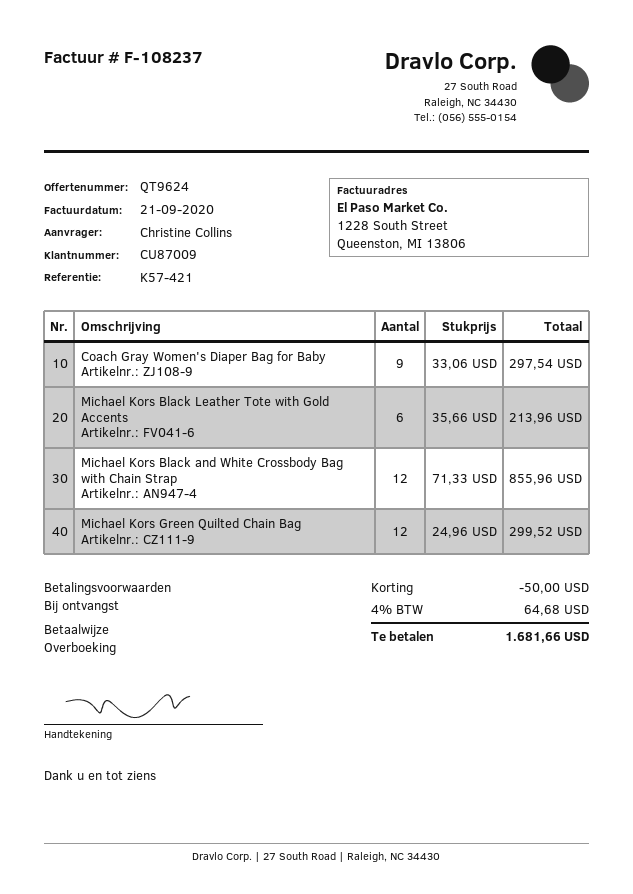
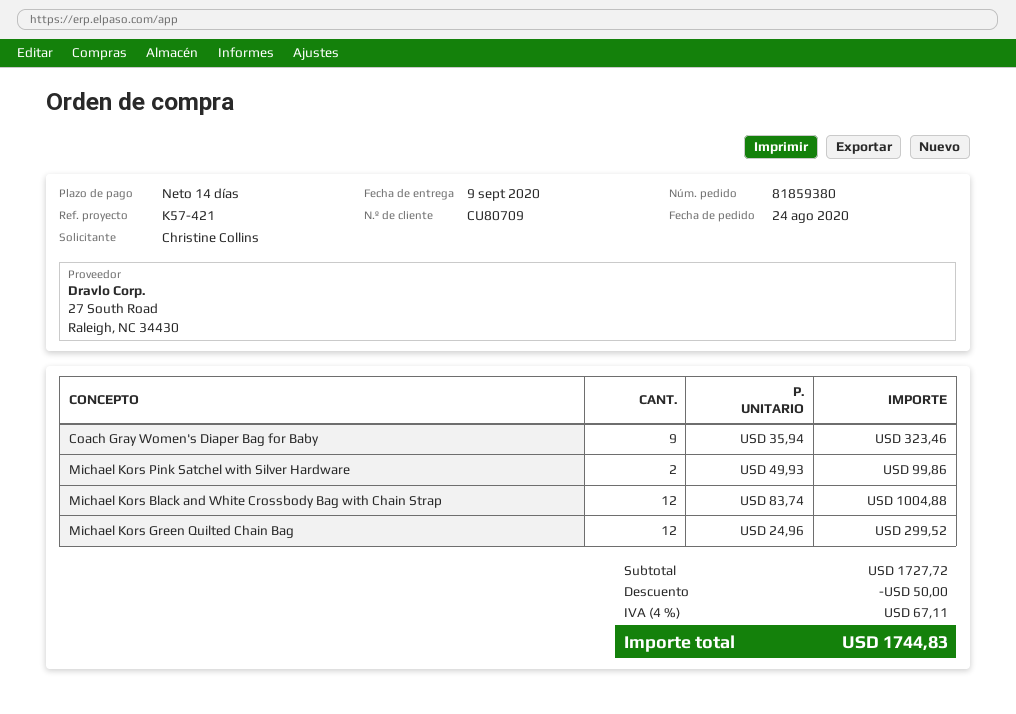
payment terms: on receipt -> 14 days
customer number: CU87009 -> CU80709
Coach Gray Women's Diaper Bag for Baby: 9 x 33.06 = 297.54 -> 9 x 35.94 = 323.46
Michael Kors Black Leather Tote with Gold Accents: 6 x 35.66 = 213.96 -> none
Michael Kors Black and White Crossbody Bag with Chain Strap: 12 x 71.33 = 855.96 -> 12 x 83.74 = 1004.88
Michael Kors Pink Satchel with Silver Hardware: none -> 2 x 49.93 = 99.86
tax: 4% = 64.68 -> 4% = 67.11
total: 1681.66 -> 1744.83

